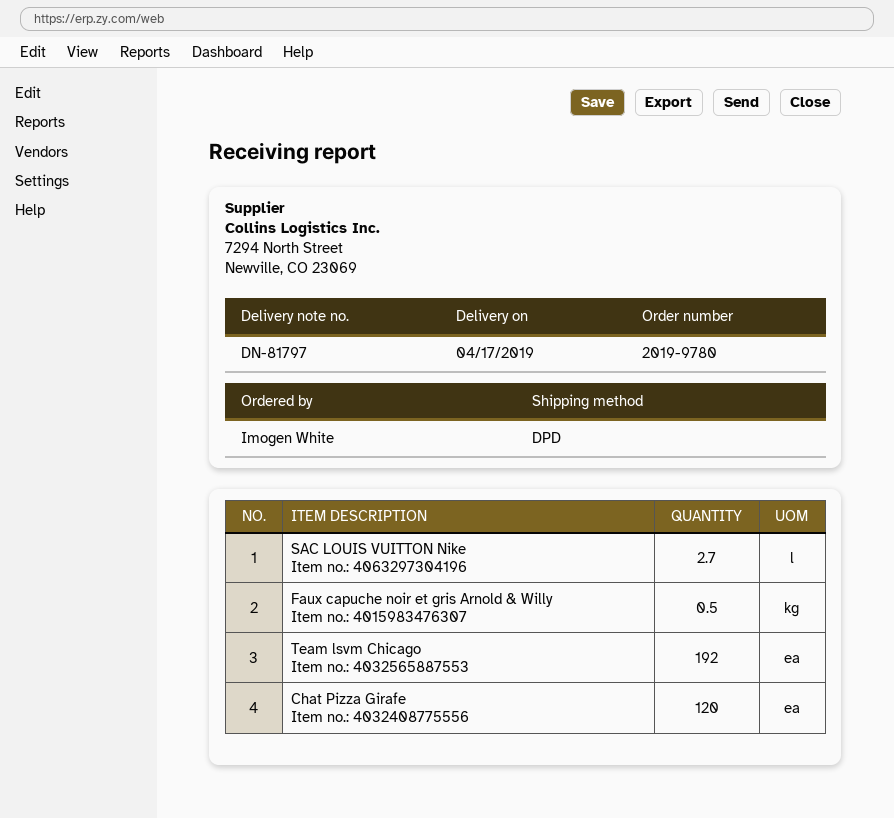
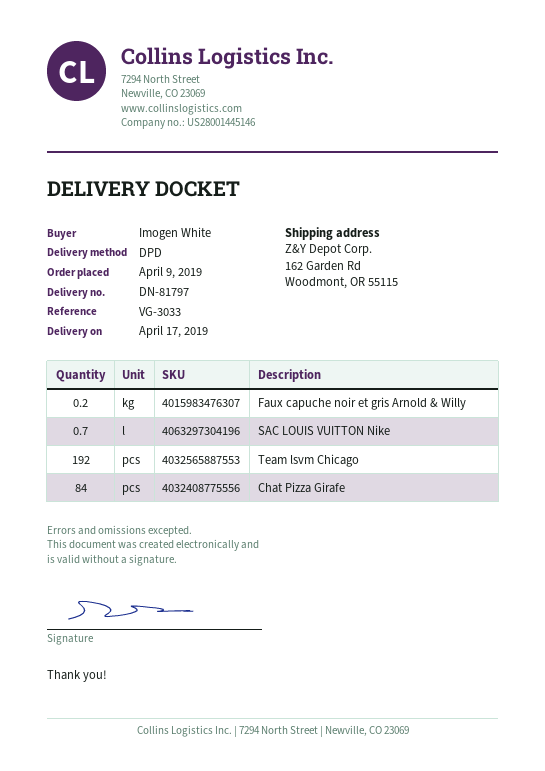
SAC LOUIS VUITTON Nike: 2.7 -> 0.7
Faux capuche noir et gris Arnold & Willy: 0.5 -> 0.2
Chat Pizza Girafe: 120 -> 84

